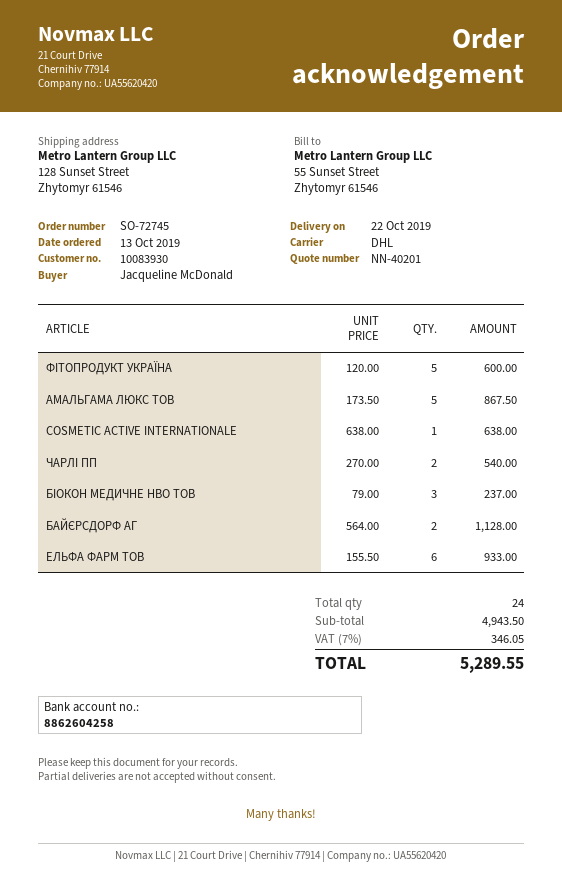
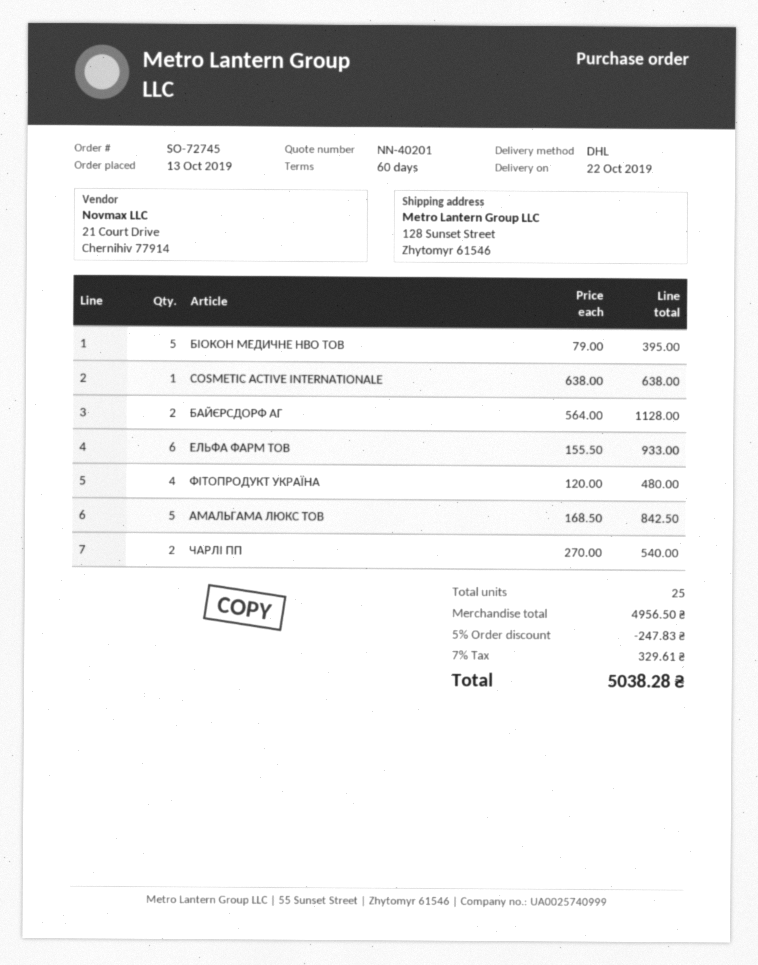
ФІТОПРОДУКТ УКРАЇНА: 5 x 120.00 = 600.00 -> 4 x 120.00 = 480.00
АМАЛЬГАМА ЛЮКС ТОВ: 5 x 173.50 = 867.50 -> 5 x 168.50 = 842.50
БІОКОН МЕДИЧНЕ НВО ТОВ: 3 x 79.00 = 237.00 -> 5 x 79.00 = 395.00
total quantity: 24 -> 25
subtotal: 4943.50 -> 4956.50
discount: none -> 5% = 247.83
tax: 7% = 346.05 -> 7% = 329.61
total: 5289.55 -> 5038.28

